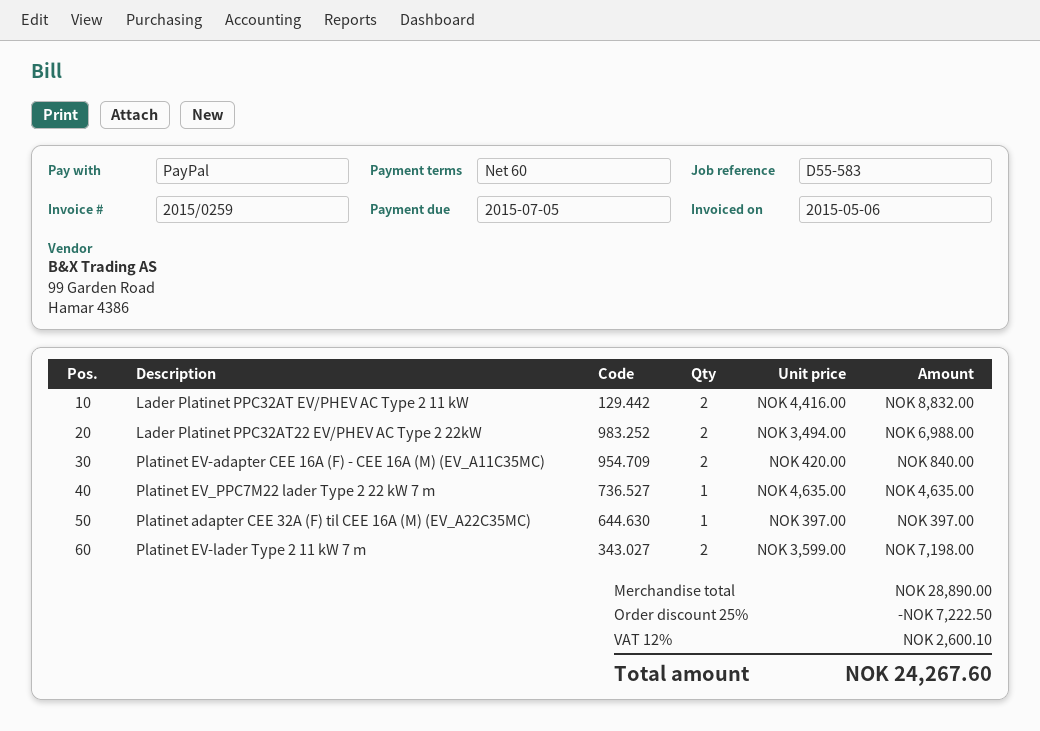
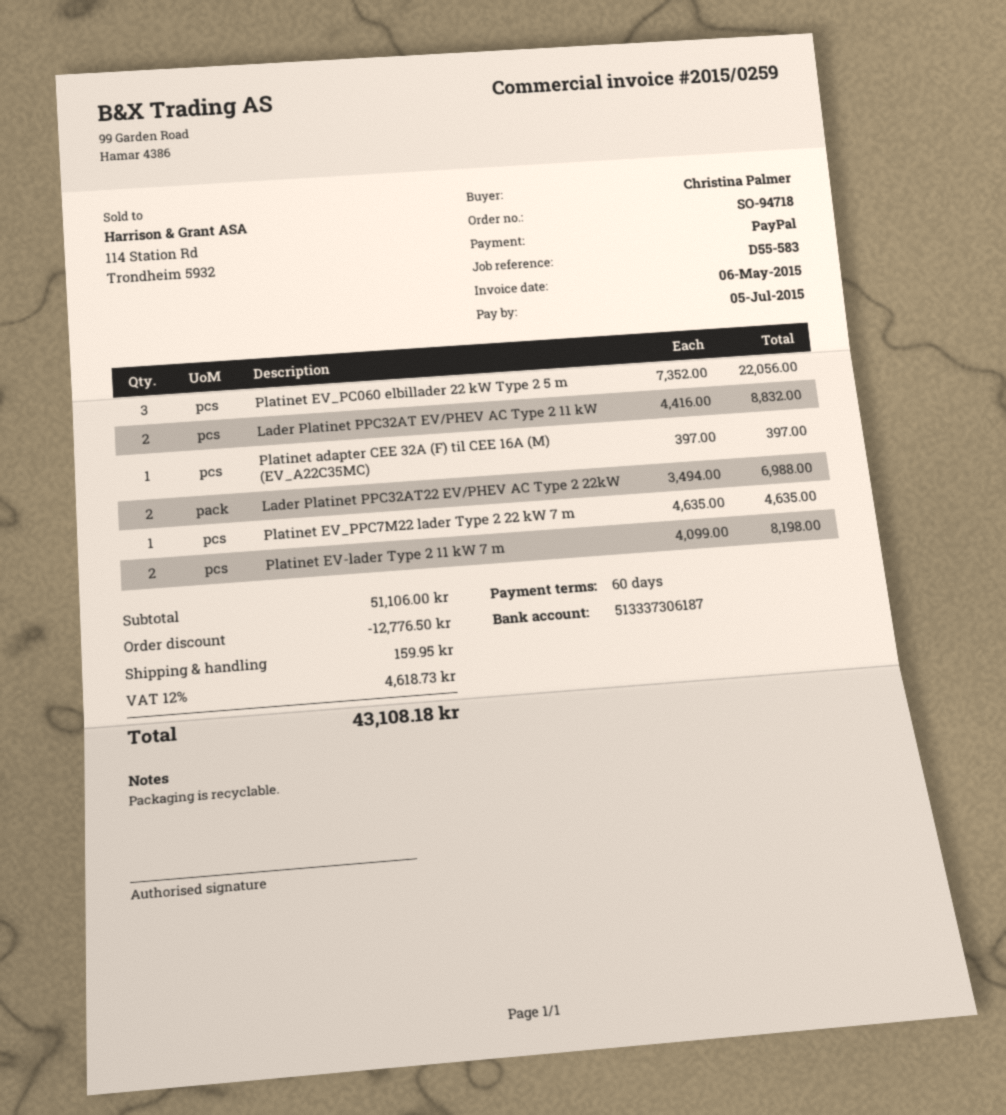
Platinet EV-adapter CEE 16A (F) - CEE 16A (M) (EV_A11C35MC): 2 x 420.00 = 840.00 -> none
Platinet EV-lader Type 2 11 kW 7 m: 2 x 3599.00 = 7198.00 -> 2 x 4099.00 = 8198.00
Platinet EV_PC060 elbillader 22 kW Type 2 5 m: none -> 3 x 7352.00 = 22056.00
subtotal: 28890.00 -> 51106.00
discount: 7222.50 -> 12776.50
shipping: none -> 159.95
tax: 12% = 2600.10 -> 12% = 4618.73
total: 24267.60 -> 43108.18

